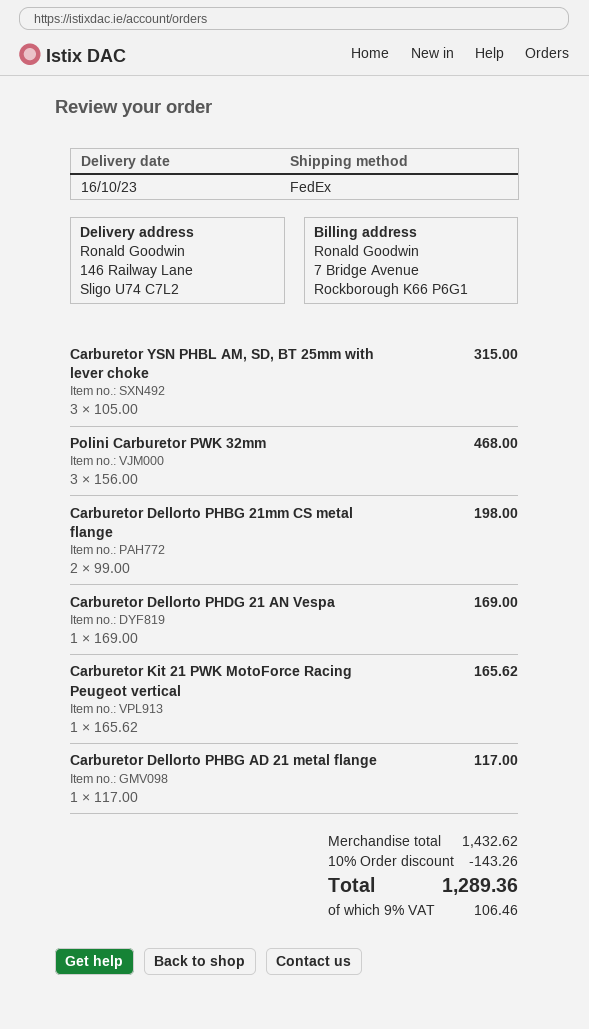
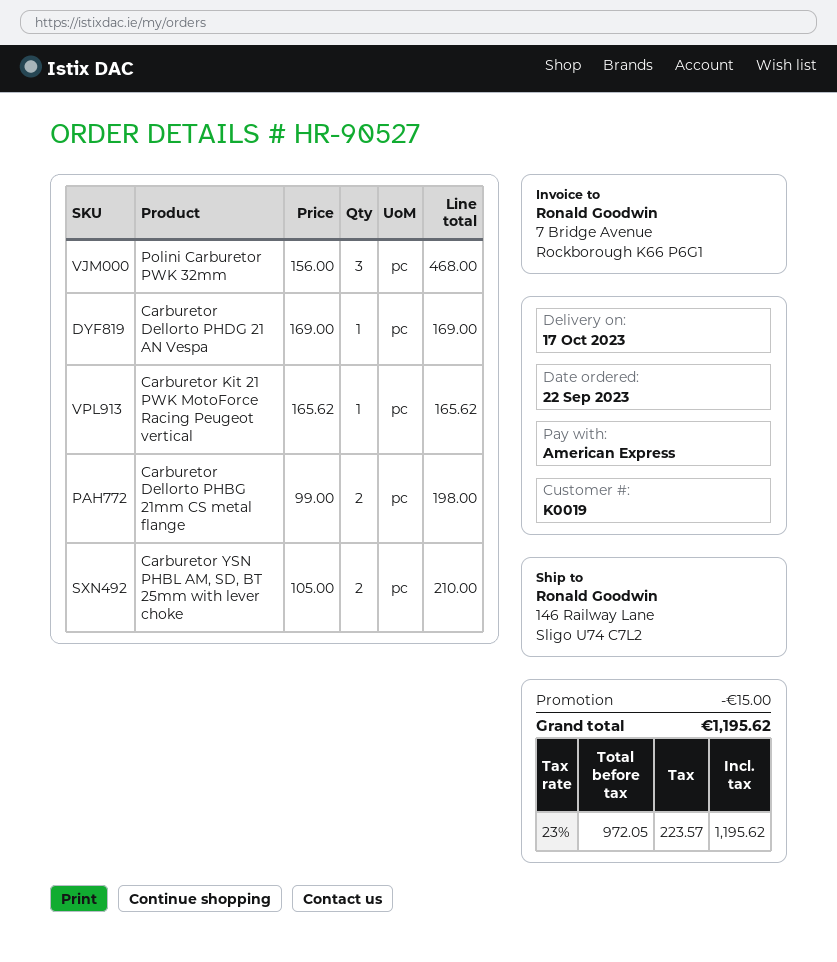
delivery date: 2023-10-16 -> 2023-10-17
Carburetor YSN PHBL AM, SD, BT 25mm with lever choke: 3 x 105.00 = 315.00 -> 2 x 105.00 = 210.00
Carburetor Dellorto PHBG AD 21 metal flange: 1 x 117.00 = 117.00 -> none
discount: 143.26 -> 15.00
tax: 9% = 106.46 -> 23% = 223.57
total: 1289.36 -> 1195.62

